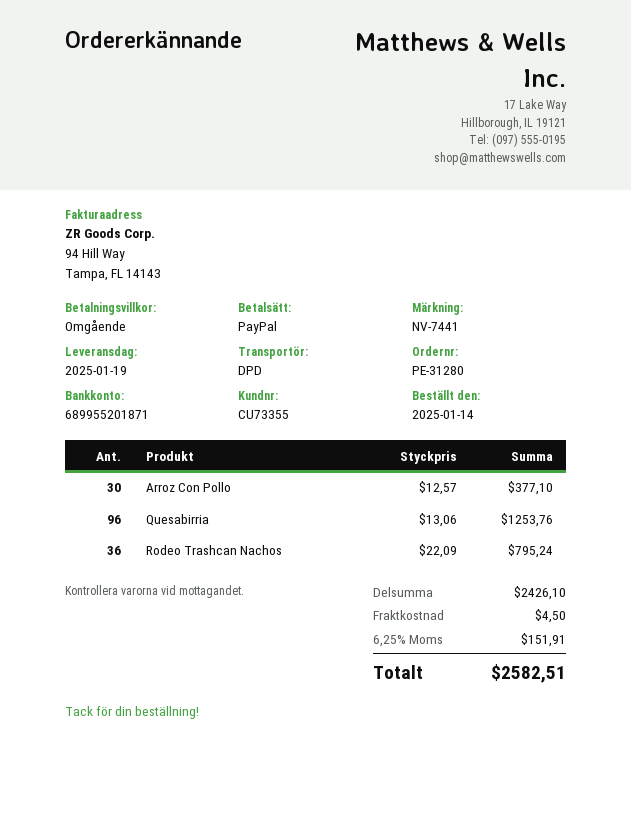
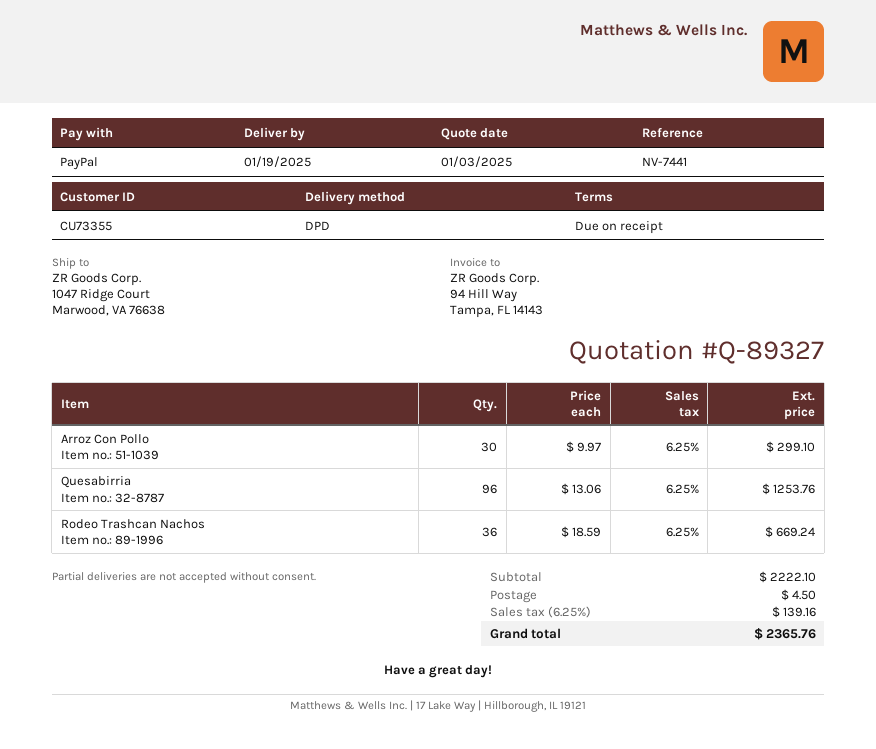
Arroz Con Pollo: 30 x 12.57 = 377.10 -> 30 x 9.97 = 299.10
Rodeo Trashcan Nachos: 36 x 22.09 = 795.24 -> 36 x 18.59 = 669.24
subtotal: 2426.10 -> 2222.10
tax: 6.25% = 151.91 -> 6.25% = 139.16
total: 2582.51 -> 2365.76

